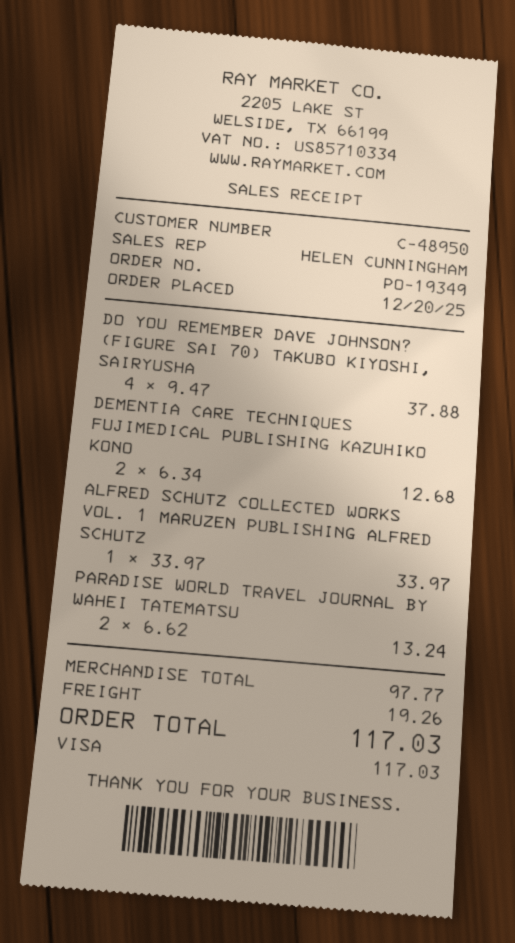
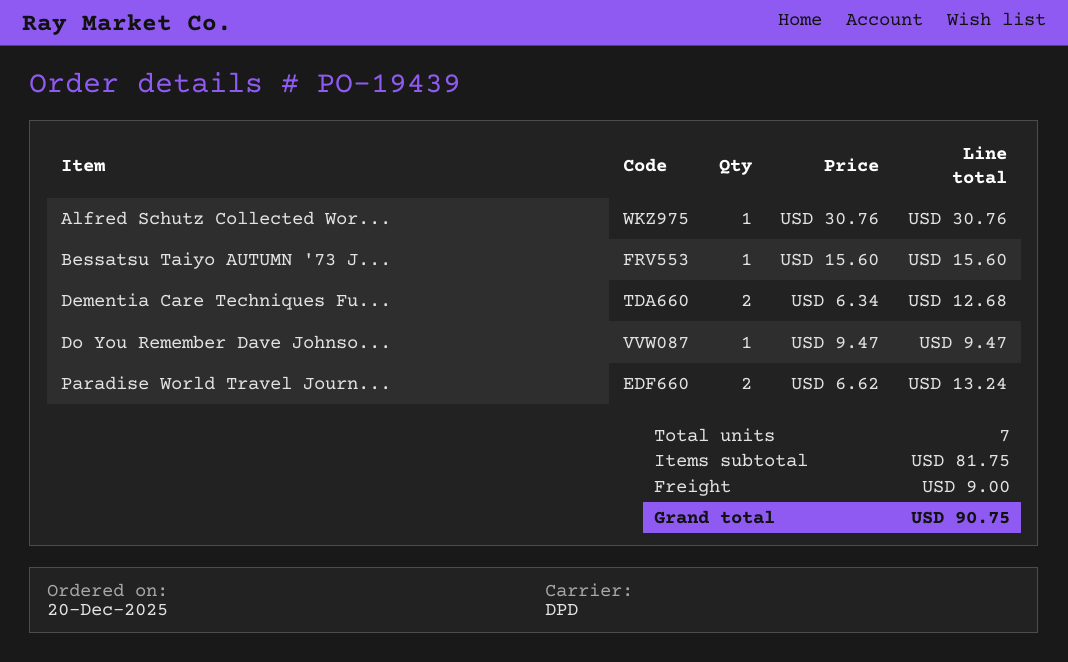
order number: PO-19349 -> PO-19439
DO YOU REMEMBER DAVE JOHNSON? (FIGURE SAI 70) TAKUBO KIYOSHI, SAIRYUSHA: 4 x 9.47 = 37.88 -> 1 x 9.47 = 9.47
ALFRED SCHUTZ COLLECTED WORKS VOL. 1 MARUZEN PUBLISHING ALFRED SCHUTZ: 1 x 33.97 = 33.97 -> 1 x 30.76 = 30.76
Bessatsu Taiyo AUTUMN '73 J...: none -> 1 x 15.60 = 15.60
subtotal: 97.77 -> 81.75
shipping: 19.26 -> 9.00
total: 117.03 -> 90.75

